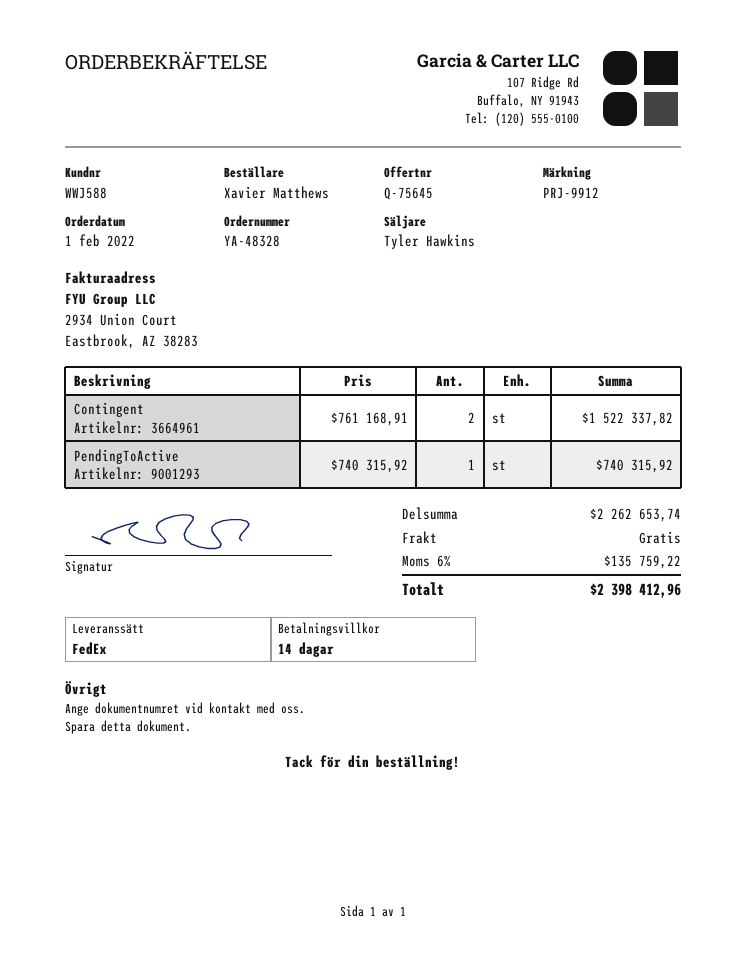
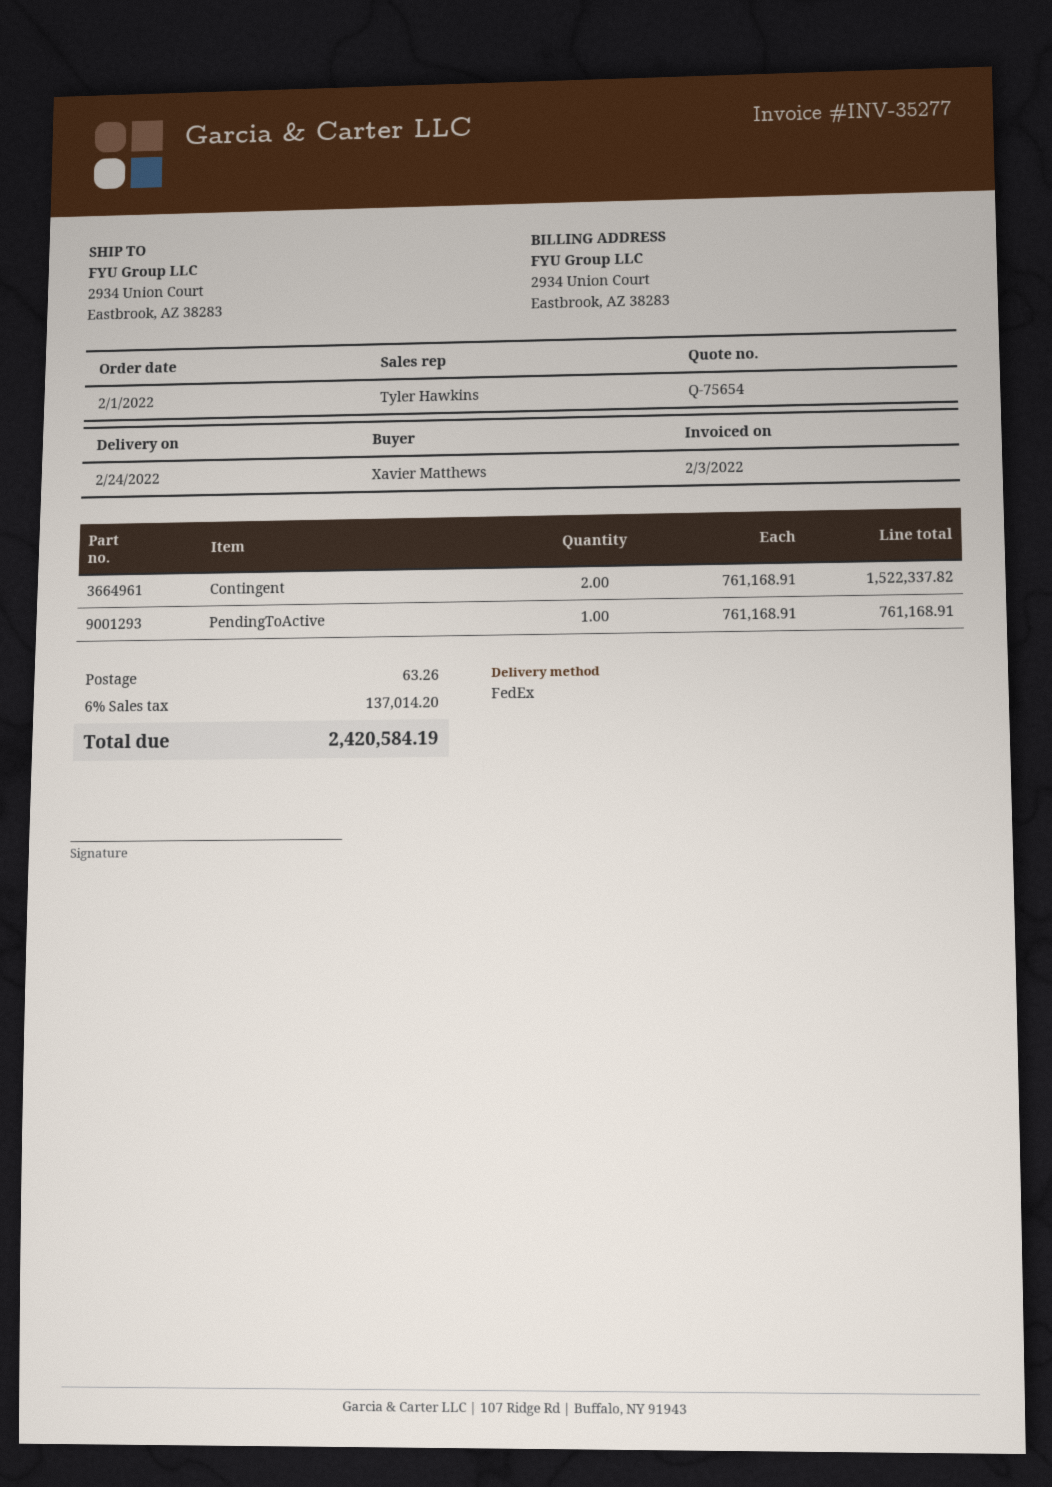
quote number: Q-75645 -> Q-75654
PendingToActive: 1 x 740315.92 = 740315.92 -> 1 x 761168.91 = 761168.91
shipping: 0.00 -> 63.26
tax: 6% = 135759.22 -> 6% = 137014.20
total: 2398412.96 -> 2420584.19

